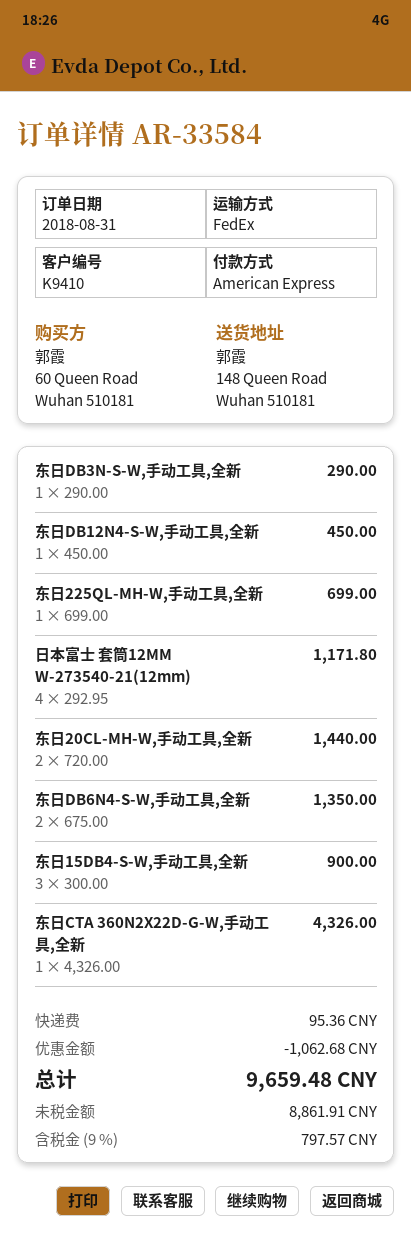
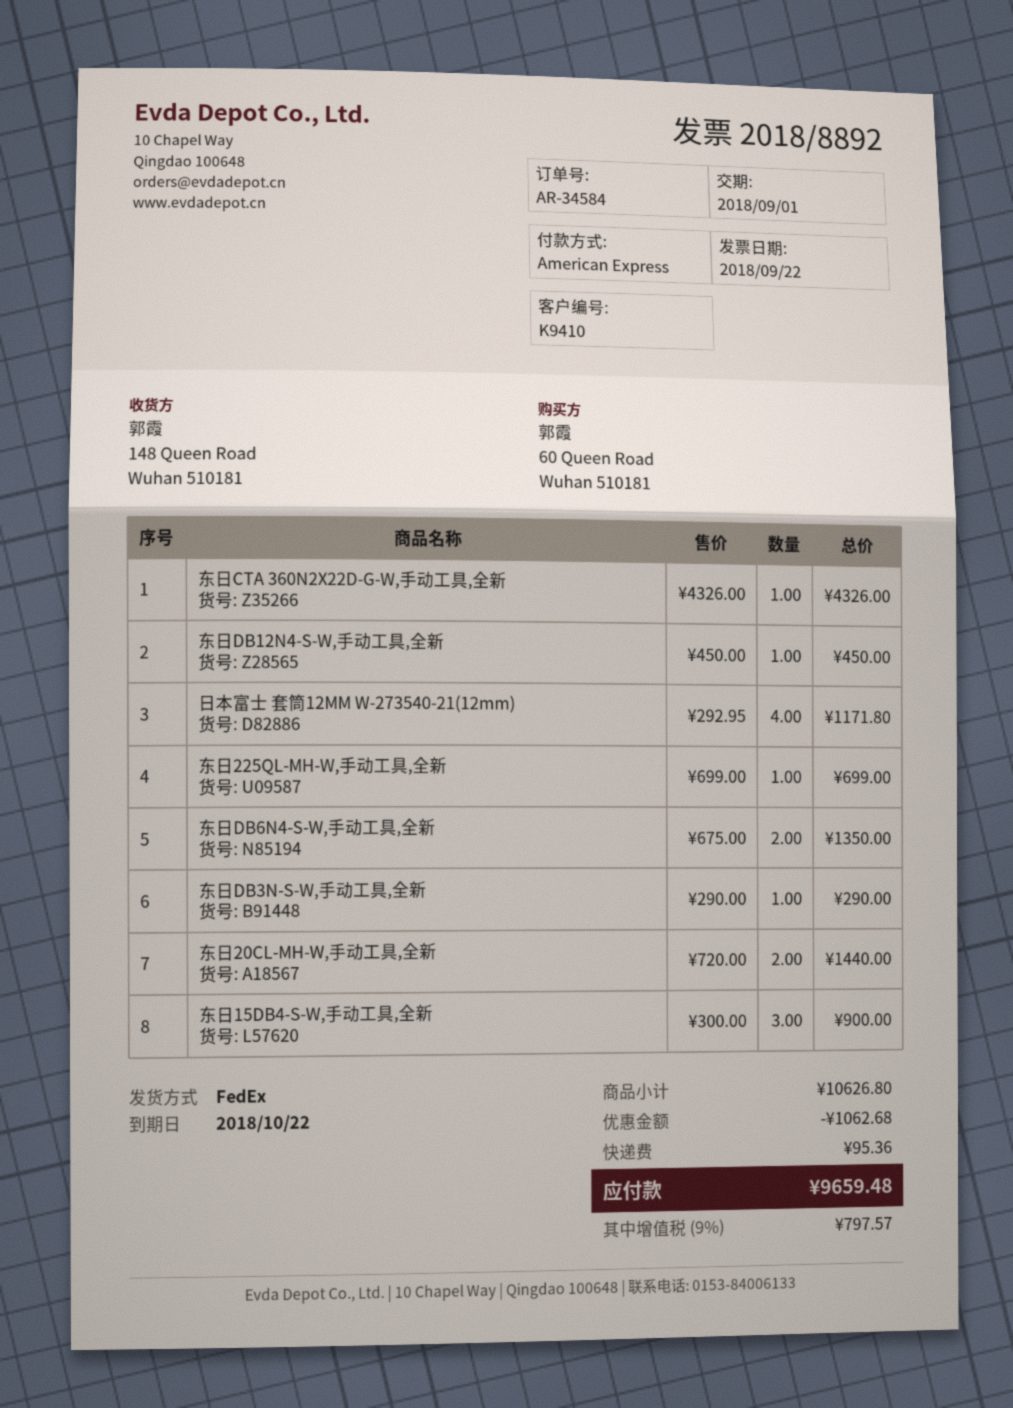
order number: AR-33584 -> AR-34584

